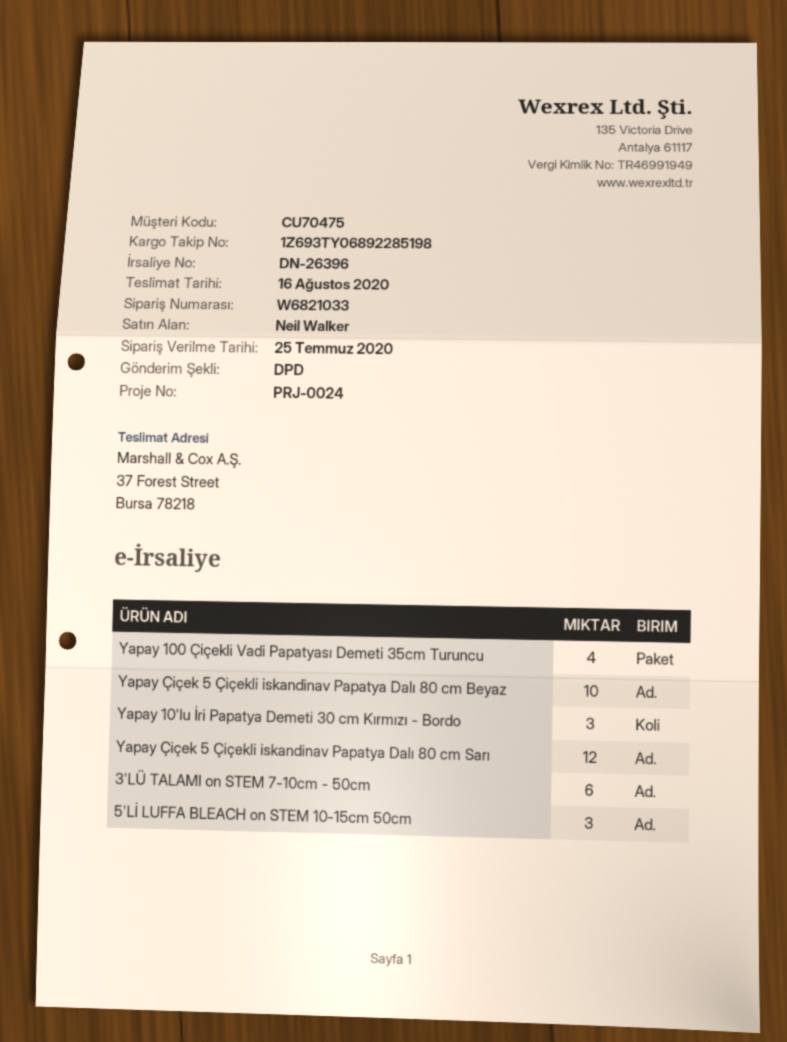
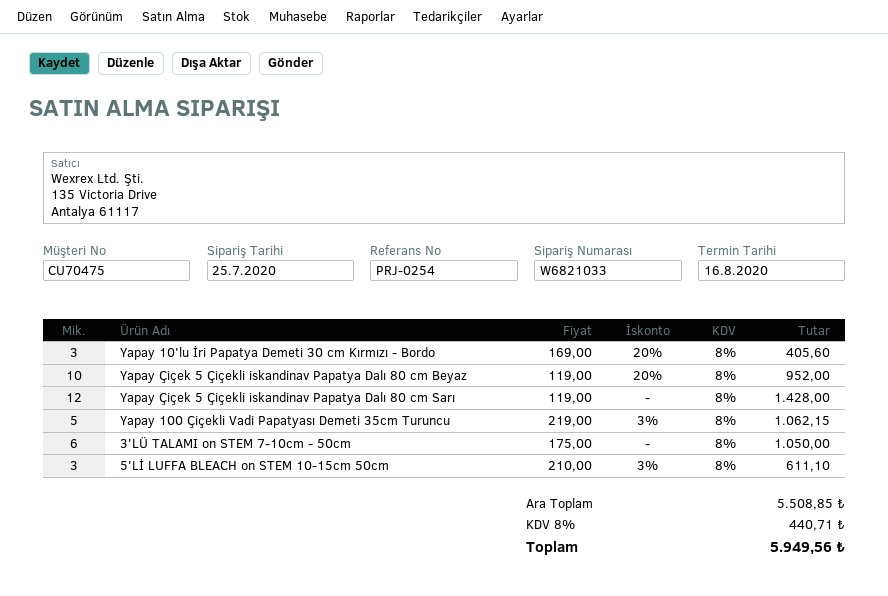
reference: PRJ-0024 -> PRJ-0254
Yapay 100 Çiçekli Vadi Papatyası Demeti 35cm Turuncu: 4 -> 5

